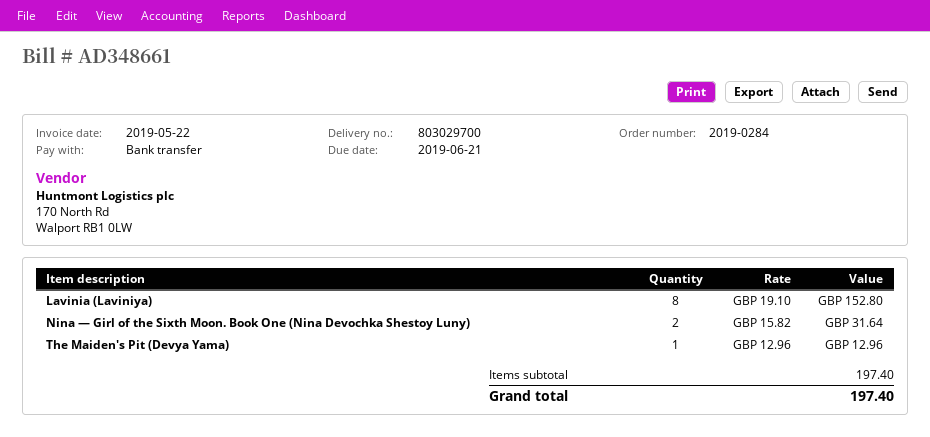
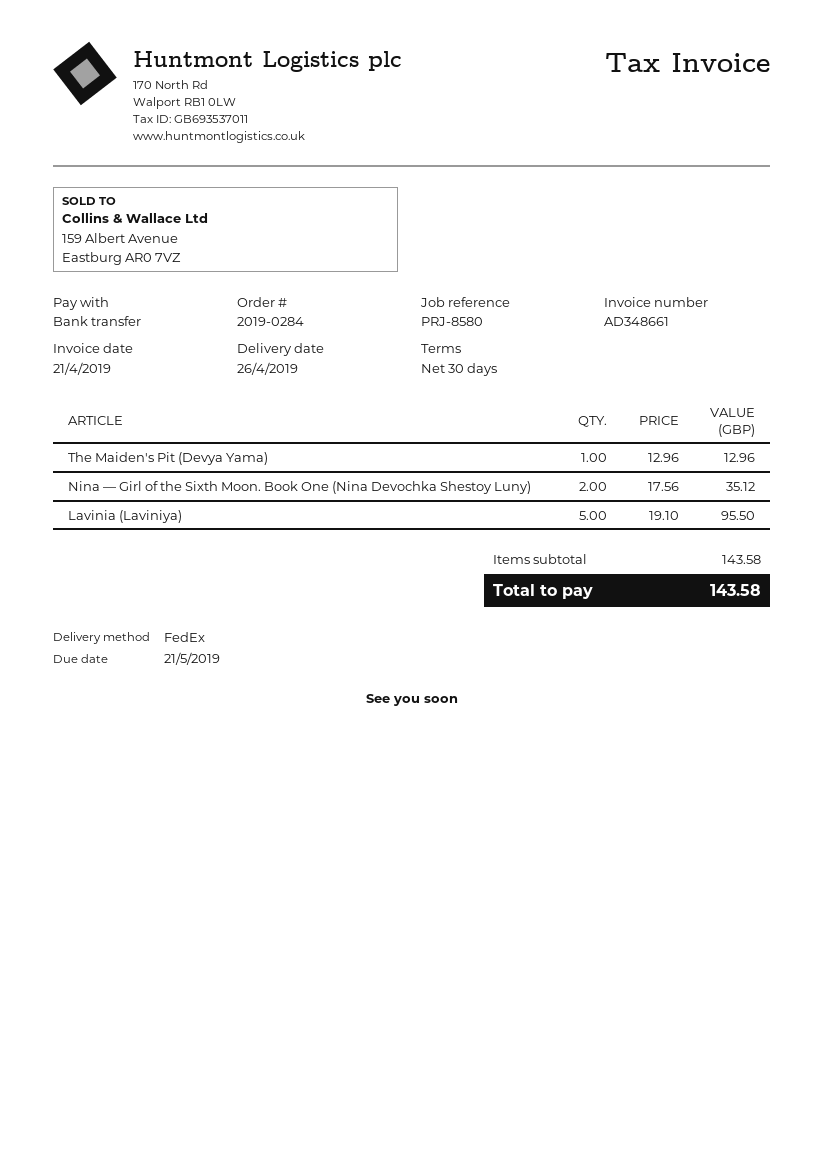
invoice date: 2019-05-22 -> 2019-04-21
due date: 2019-06-21 -> 2019-05-21
Lavinia (Laviniya): 8 x 19.10 = 152.80 -> 5 x 19.10 = 95.50
Nina — Girl of the Sixth Moon. Book One (Nina Devochka Shestoy Luny): 2 x 15.82 = 31.64 -> 2 x 17.56 = 35.12
subtotal: 197.40 -> 143.58
total: 197.40 -> 143.58

